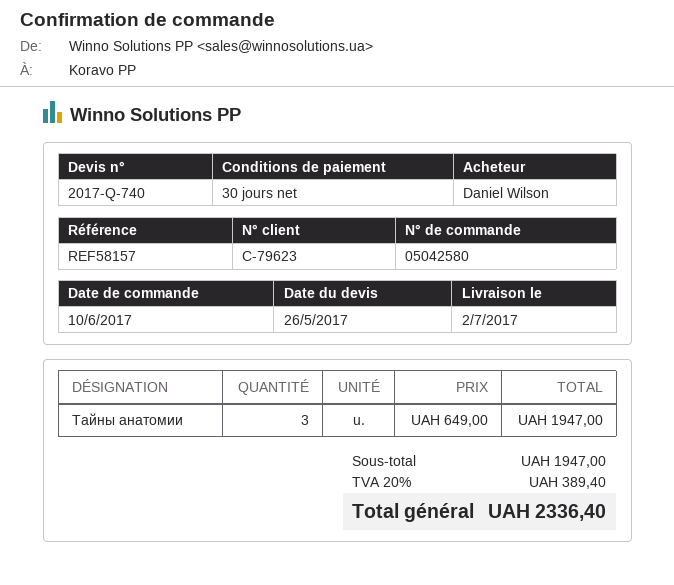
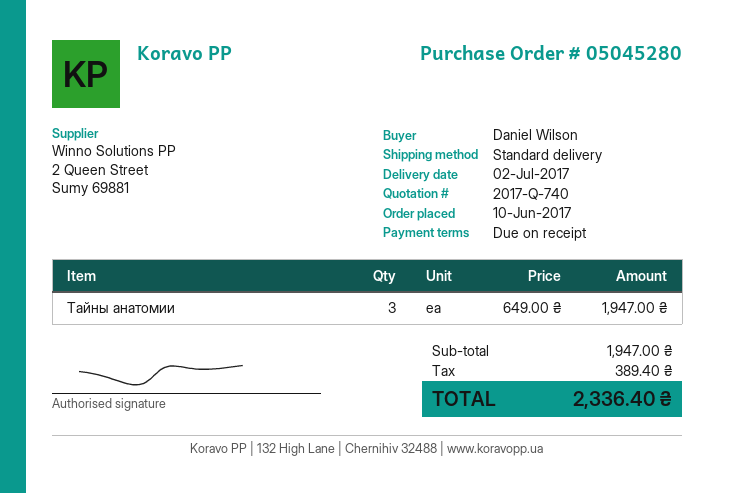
order number: 05042580 -> 05045280
payment terms: 30 days -> on receipt

